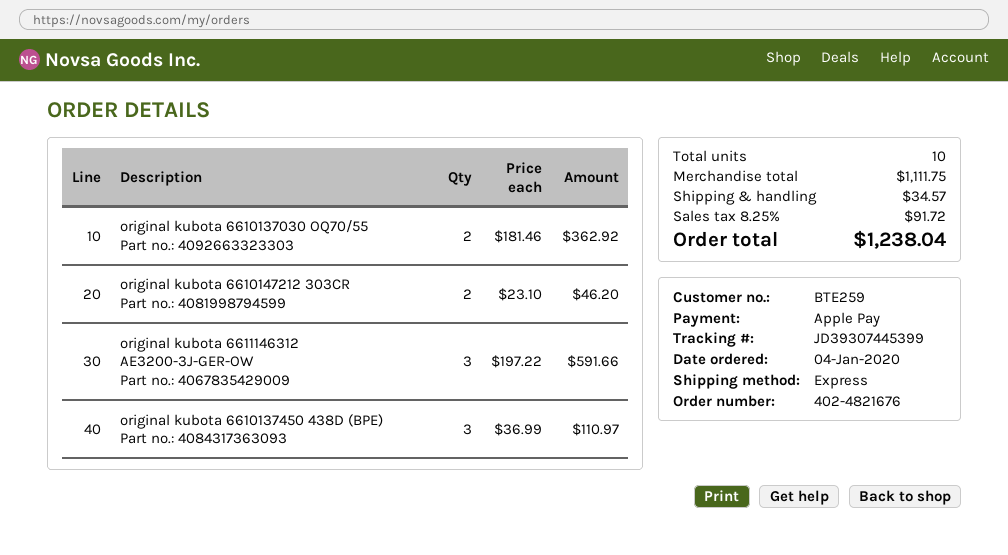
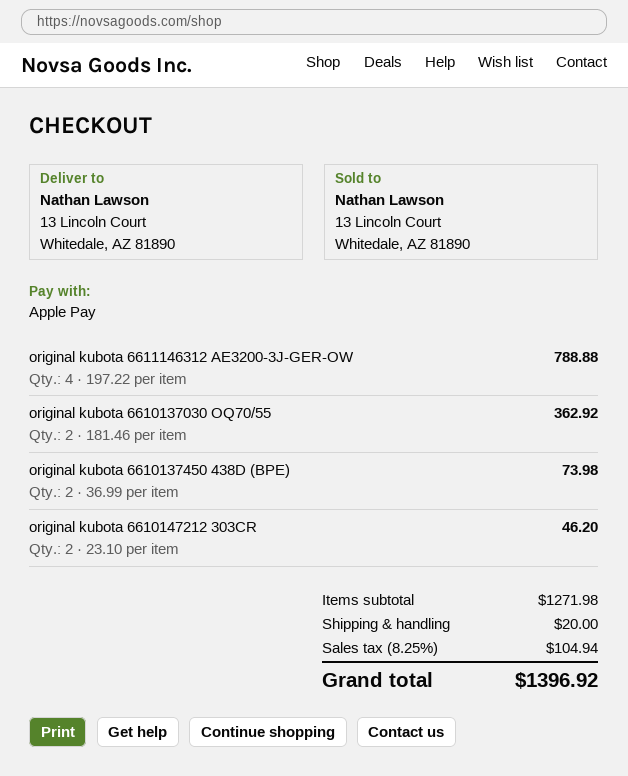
original kubota 6611146312 AE3200-3J-GER-OW: 3 x 197.22 = 591.66 -> 4 x 197.22 = 788.88
original kubota 6610137450 438D (BPE): 3 x 36.99 = 110.97 -> 2 x 36.99 = 73.98
subtotal: 1111.75 -> 1271.98
shipping: 34.57 -> 20.00
tax: 8.25% = 91.72 -> 8.25% = 104.94
total: 1238.04 -> 1396.92

